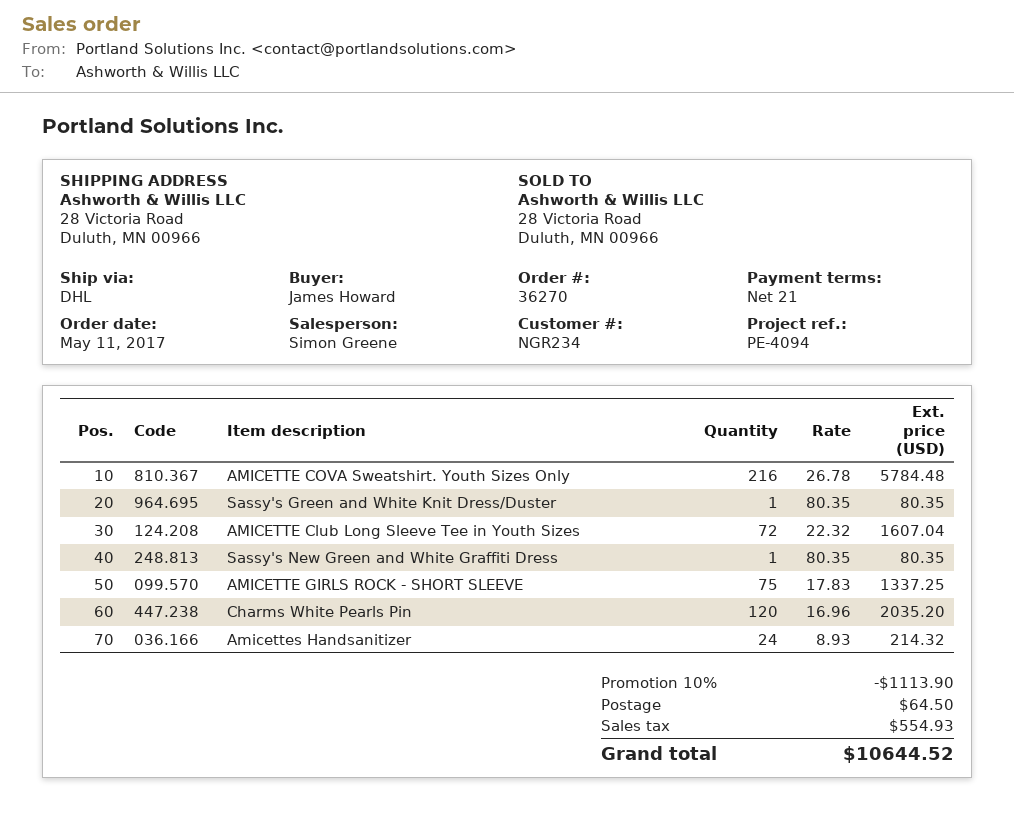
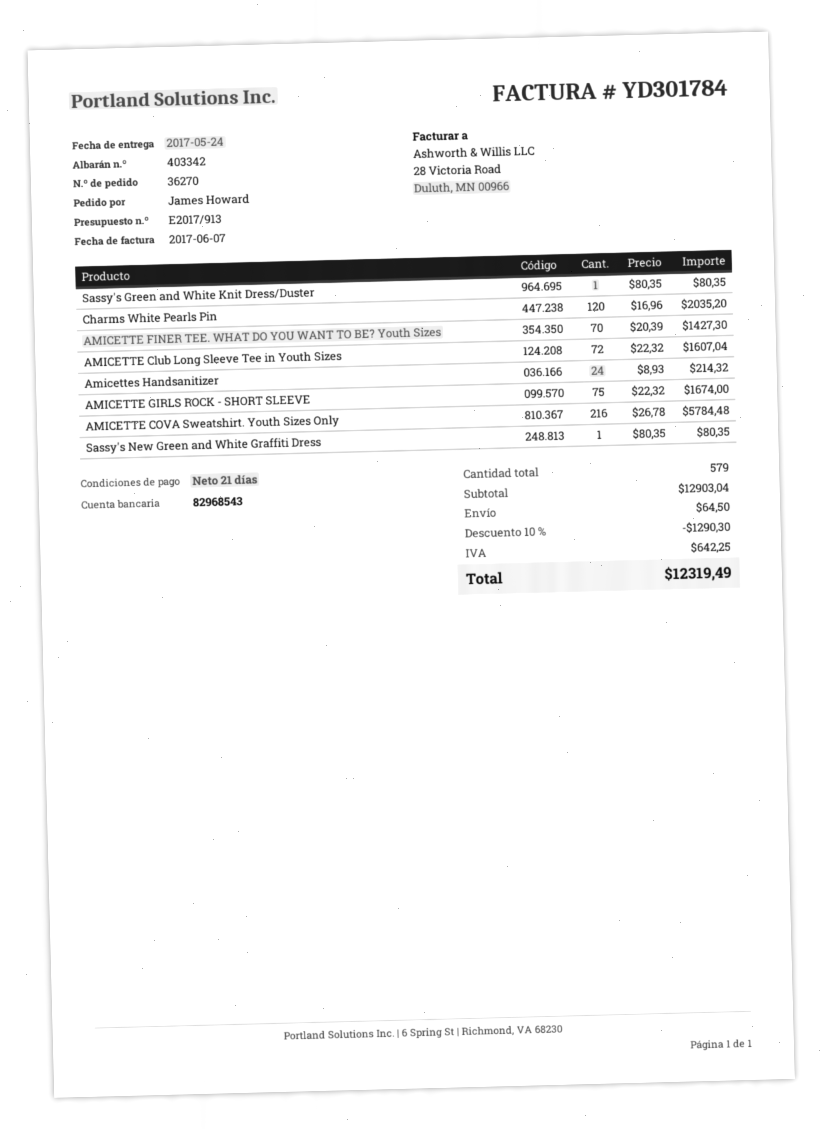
AMICETTE GIRLS ROCK - SHORT SLEEVE: 75 x 17.83 = 1337.25 -> 75 x 22.32 = 1674.00
AMICETTE FINER TEE. WHAT DO YOU WANT TO BE? Youth Sizes: none -> 70 x 20.39 = 1427.30
discount: 10% = 1113.90 -> 10% = 1290.30
tax: 554.93 -> 642.25
total: 10644.52 -> 12319.49

